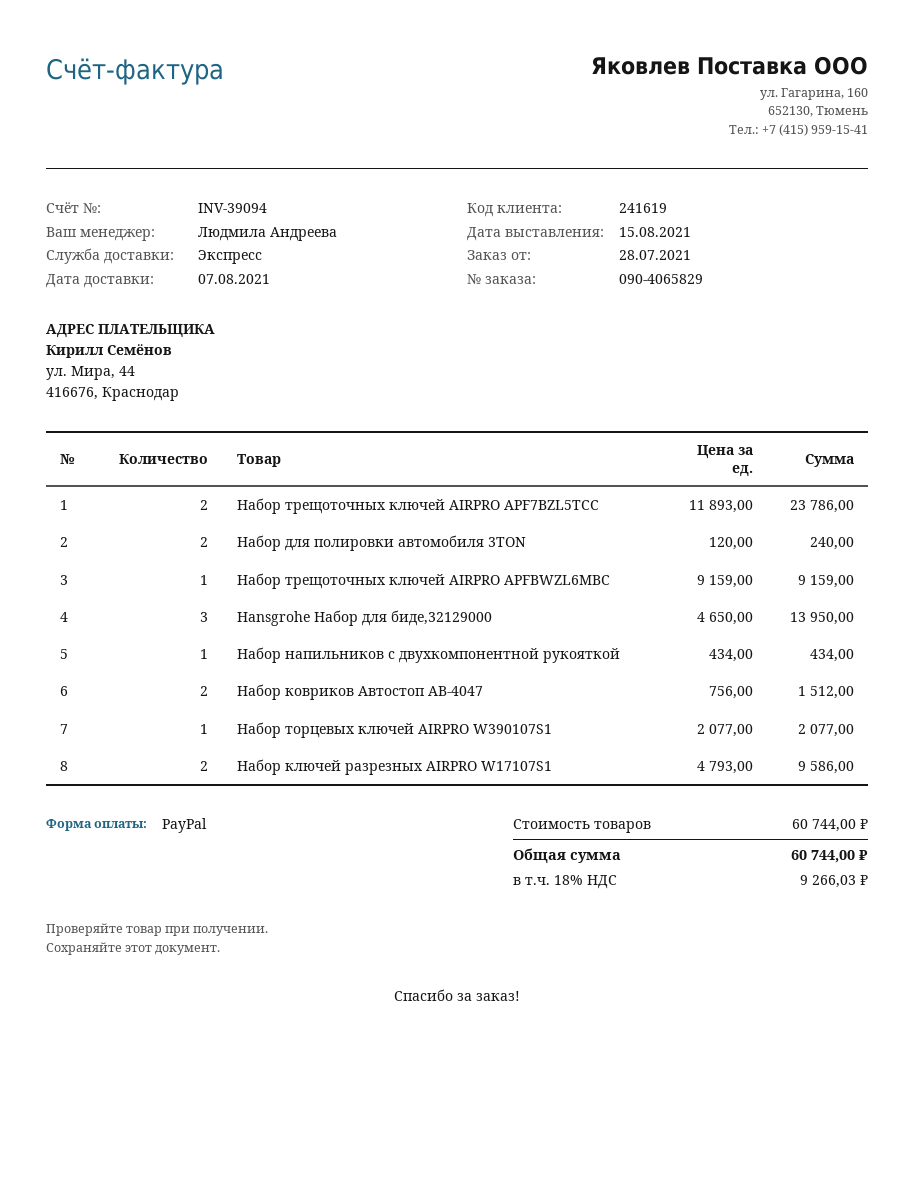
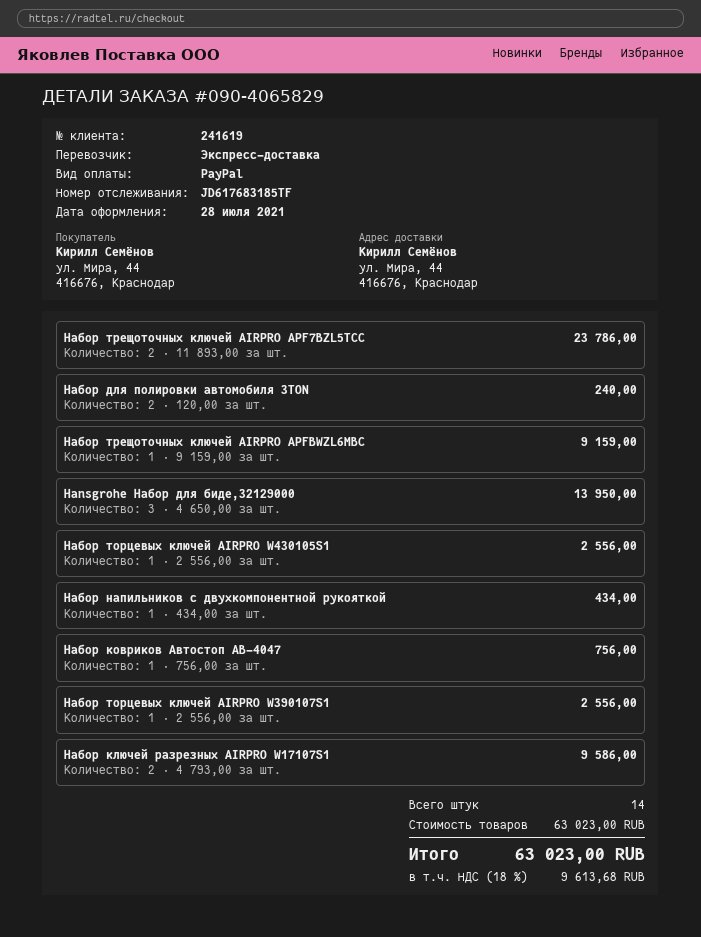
Набор ковриков Автостоп AB-4047: 2 x 756.00 = 1512.00 -> 1 x 756.00 = 756.00
Набор торцевых ключей AIRPRO W390107S1: 1 x 2077.00 = 2077.00 -> 1 x 2556.00 = 2556.00
Набор торцевых ключей AIRPRO W430105S1: none -> 1 x 2556.00 = 2556.00
subtotal: 60744.00 -> 63023.00
tax: 18% = 9266.03 -> 18% = 9613.68
total: 60744.00 -> 63023.00

